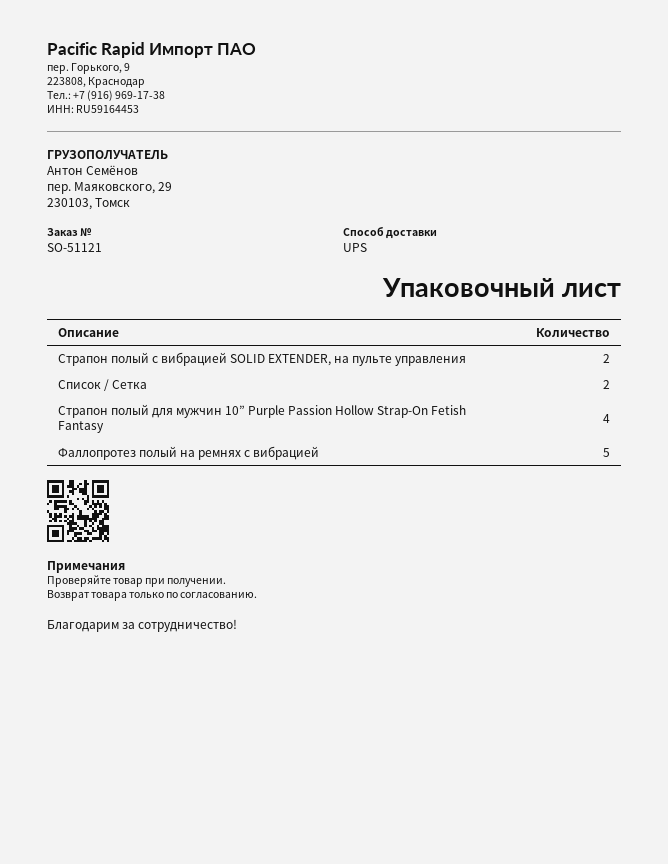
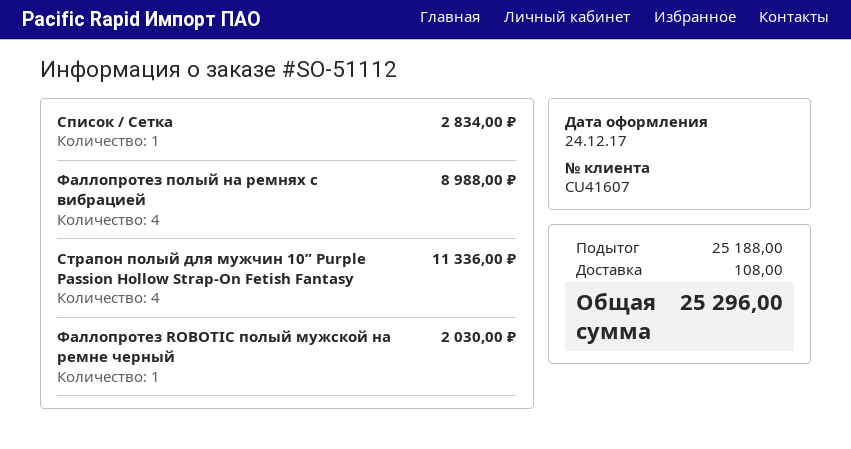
order number: SO-51121 -> SO-51112
Страпон полый с вибрацией SOLID EXTENDER, на пульте управления: 2 -> none
Список / Сетка: 2 -> 1
Фаллопротез полый на ремнях с вибрацией: 5 -> 4
Фаллопротез ROBOTIC полый мужской на ремне черный: none -> 1

